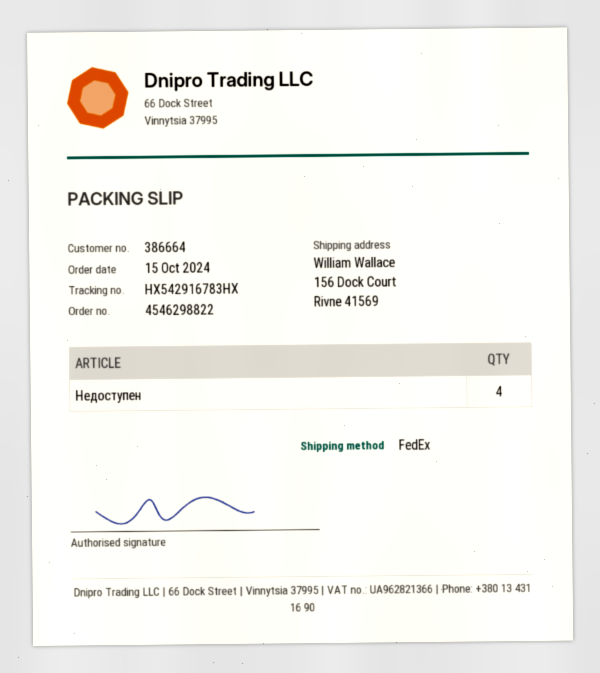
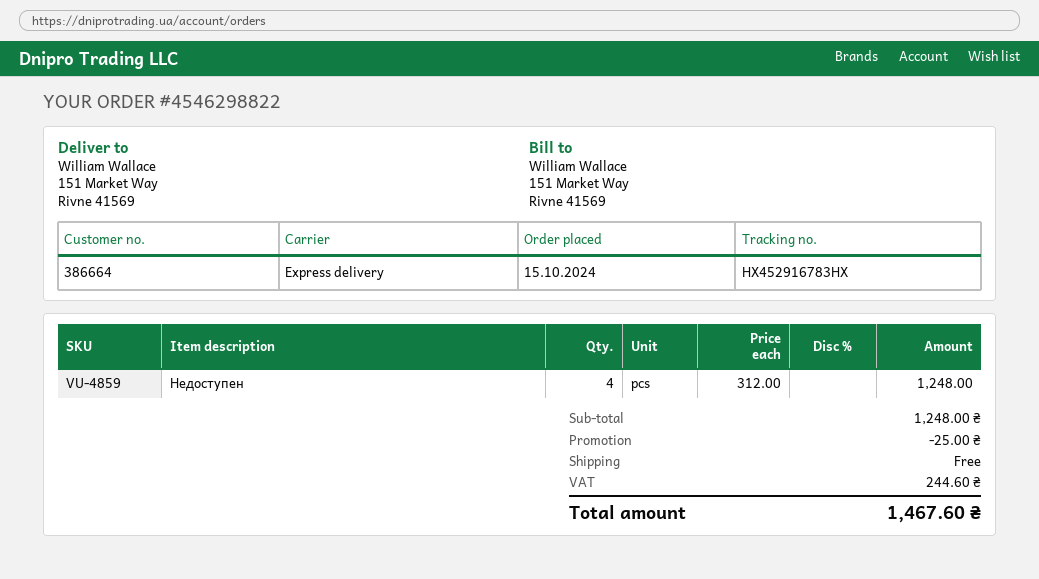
shipping method: FedEx -> express
tracking number: HX542916783HX -> HX452916783HX
ship to: 156 Dock Court, Rivne 41569 -> 151 Market Way, Rivne 41569

